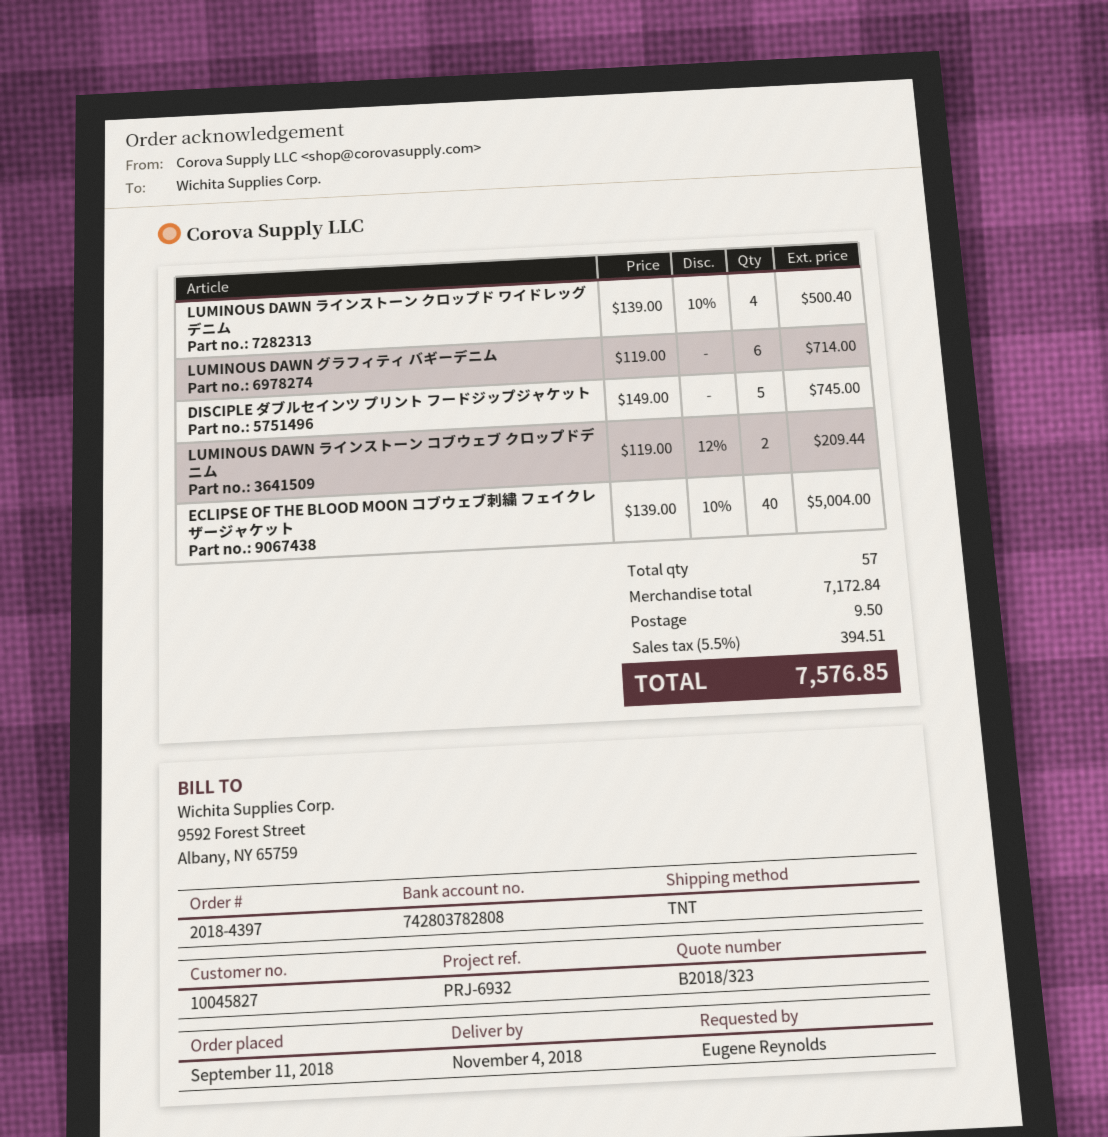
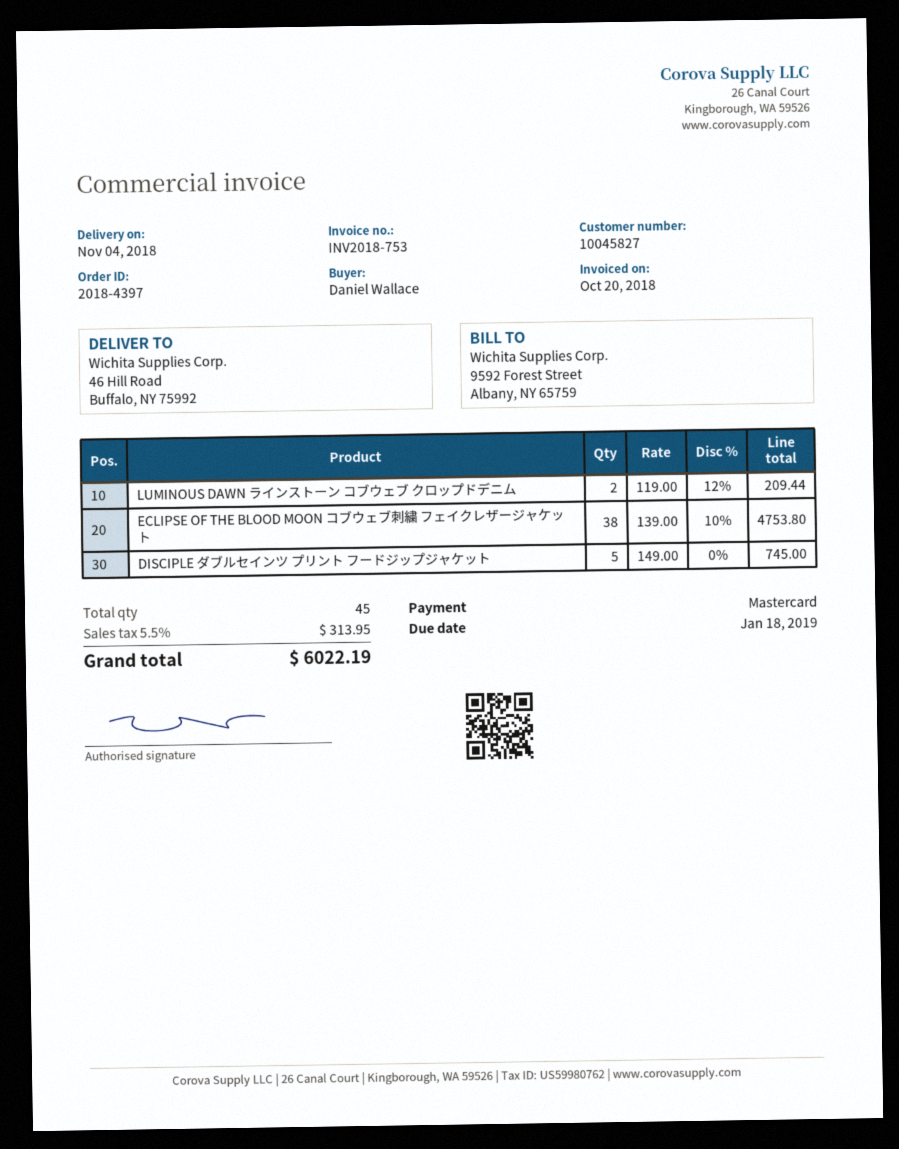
ordered by: Eugene Reynolds -> Daniel Wallace
LUMINOUS DAWN ラインストーン クロップド ワイドレッグデニム: 4 x 139.00 - 10% = 500.40 -> none
LUMINOUS DAWN グラフィティ バギーデニム: 6 x 119.00 = 714.00 -> none
ECLIPSE OF THE BLOOD MOON コブウェブ刺繍 フェイクレザージャケット: 40 x 139.00 - 10% = 5004.00 -> 38 x 139.00 - 10% = 4753.80
total quantity: 57 -> 45
shipping: 9.50 -> none
tax: 5.5% = 394.51 -> 5.5% = 313.95
total: 7576.85 -> 6022.19

